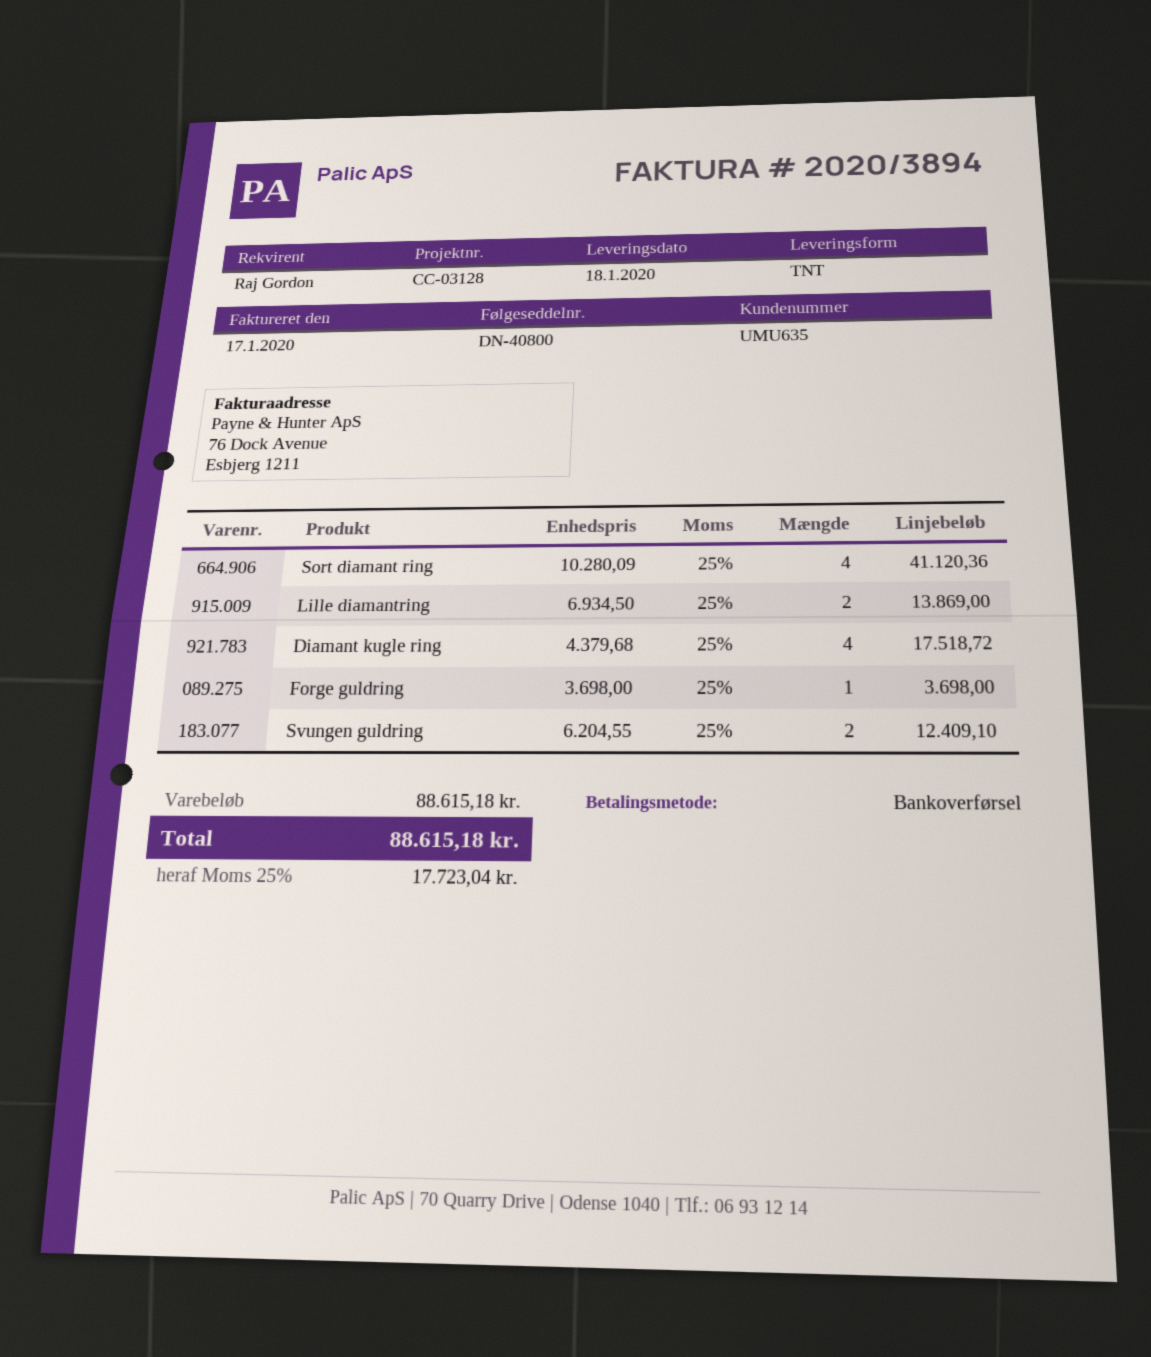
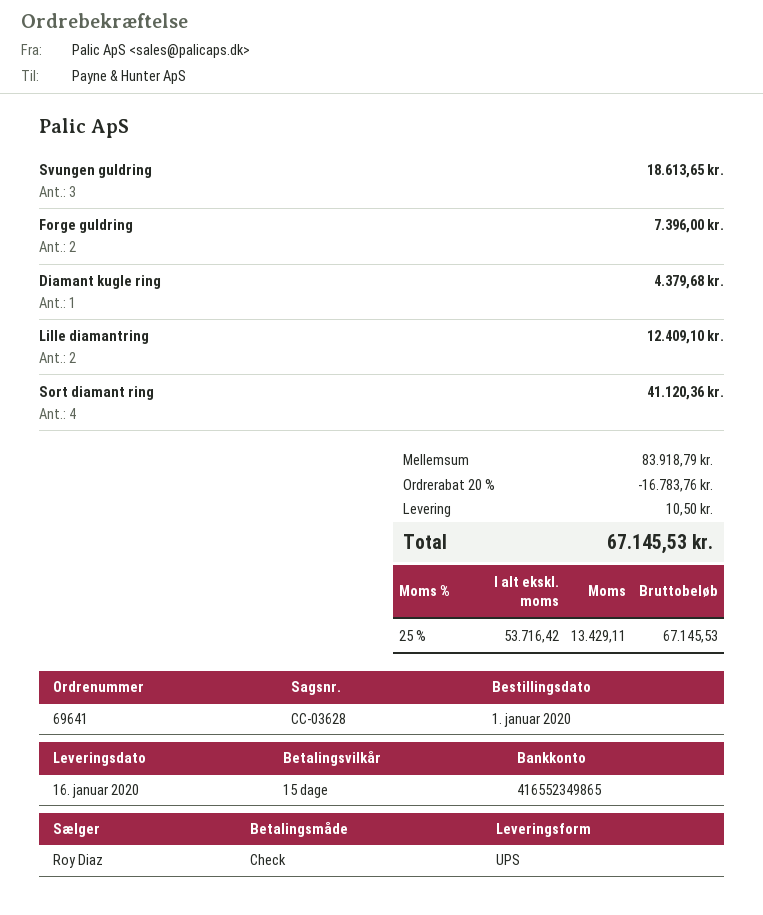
delivery date: 2020-01-18 -> 2020-01-16
reference: CC-03128 -> CC-03628
payment method: bank transfer -> cheque
shipping method: TNT -> UPS
Lille diamantring: 2 for 13869.00 -> 2 for 12409.10
Diamant kugle ring: 4 for 17518.72 -> 1 for 4379.68
Forge guldring: 1 for 3698.00 -> 2 for 7396.00
Svungen guldring: 2 for 12409.10 -> 3 for 18613.65
subtotal: 88615.18 -> 83918.79
discount: none -> 20% = 16783.76
shipping: none -> 10.50
tax: 25% = 17723.04 -> 25% = 13429.11
total: 88615.18 -> 67145.53

